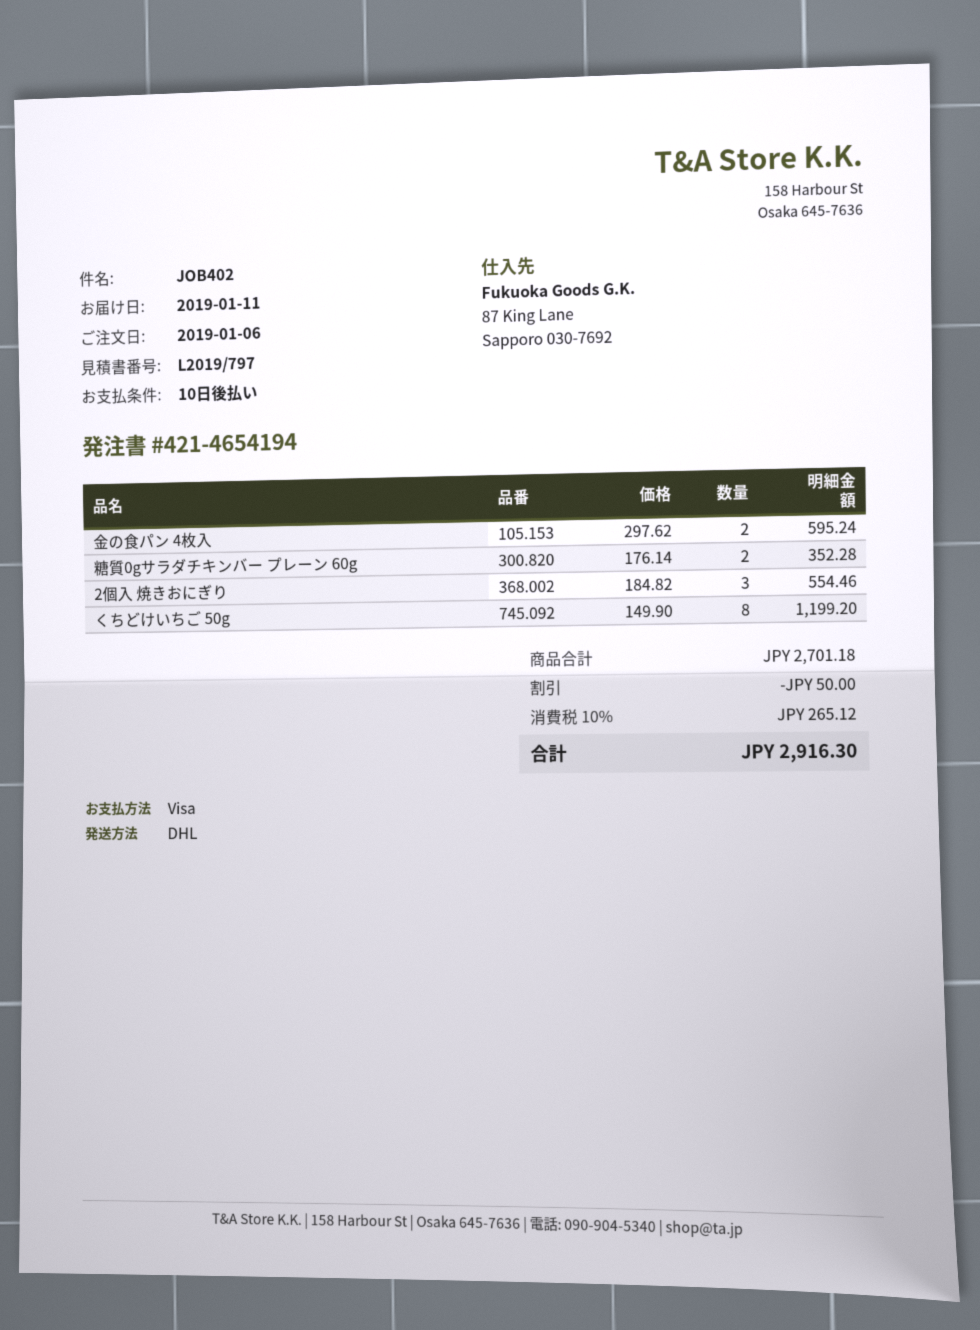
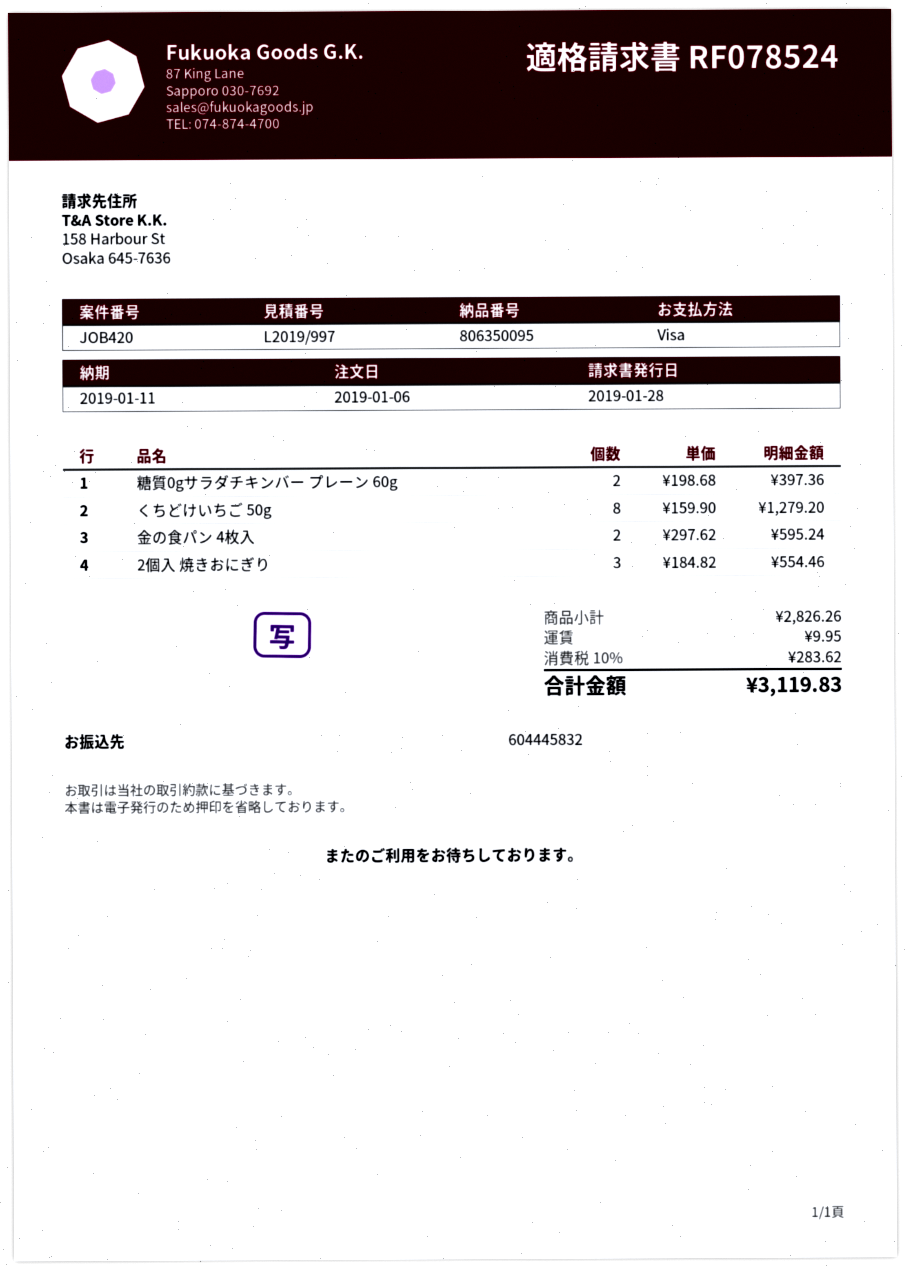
quote number: L2019/797 -> L2019/997
reference: JOB402 -> JOB420
糖質0gサラダチキンバー プレーン 60g: 2 x 176.14 = 352.28 -> 2 x 198.68 = 397.36
くちどけいちご 50g: 8 x 149.90 = 1199.20 -> 8 x 159.90 = 1279.20
subtotal: 2701.18 -> 2826.26
discount: 50.00 -> none
shipping: none -> 9.95
tax: 10% = 265.12 -> 10% = 283.62
total: 2916.30 -> 3119.83

